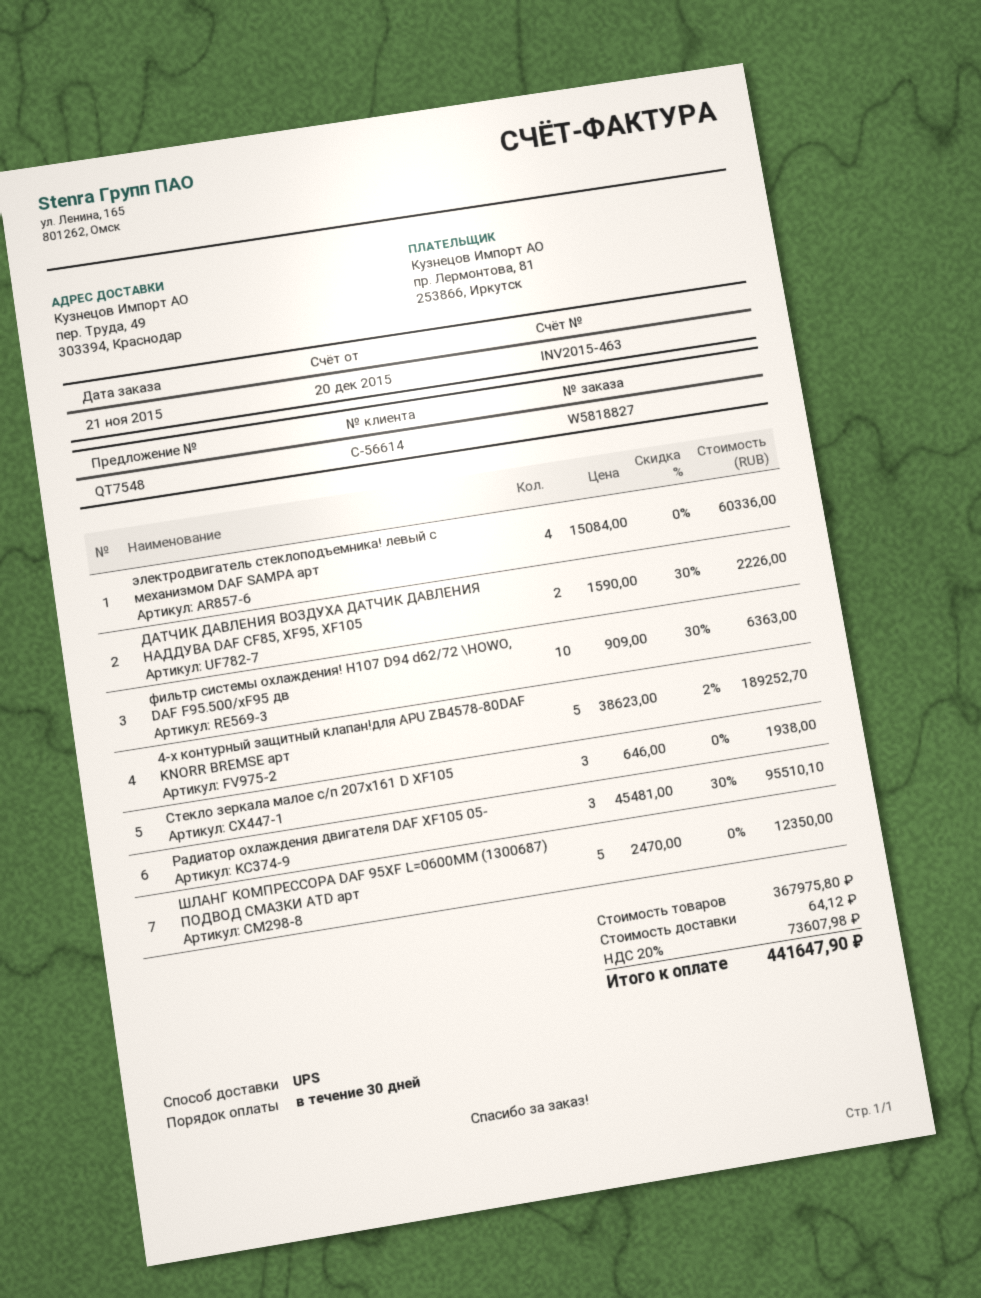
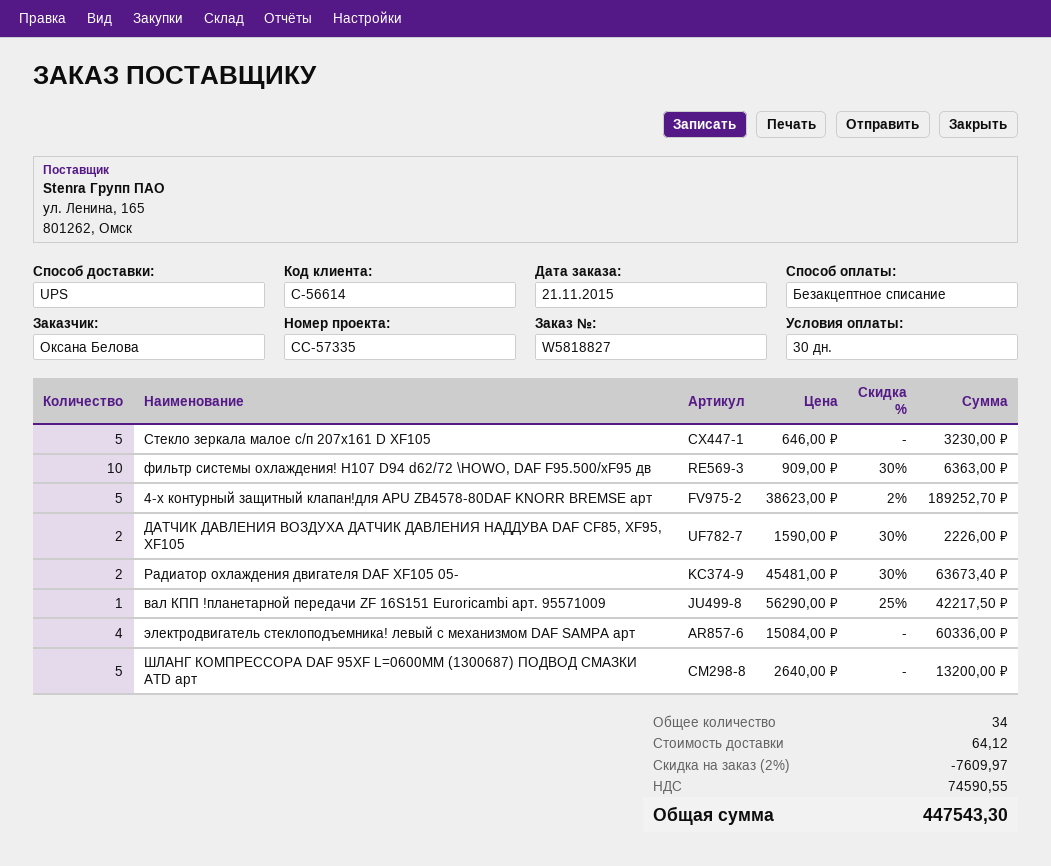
Стекло зеркала малое с/п 207x161 D XF105: 3 x 646.00 = 1938.00 -> 5 x 646.00 = 3230.00
Радиатор охлаждения двигателя DAF XF105 05-: 3 x 45481.00 - 30% = 95510.10 -> 2 x 45481.00 - 30% = 63673.40
ШЛАНГ КОМПРЕССОРА DAF 95XF L=0600MM (1300687) ПОДВОД СМАЗКИ ATD арт: 5 x 2470.00 = 12350.00 -> 5 x 2640.00 = 13200.00
вал КПП !планетарной передачи ZF 16S151 Euroricambi арт. 95571009: none -> 1 x 56290.00 - 25% = 42217.50
discount: none -> 2% = 7609.97
tax: 73607.98 -> 74590.55
total: 441647.90 -> 447543.30

